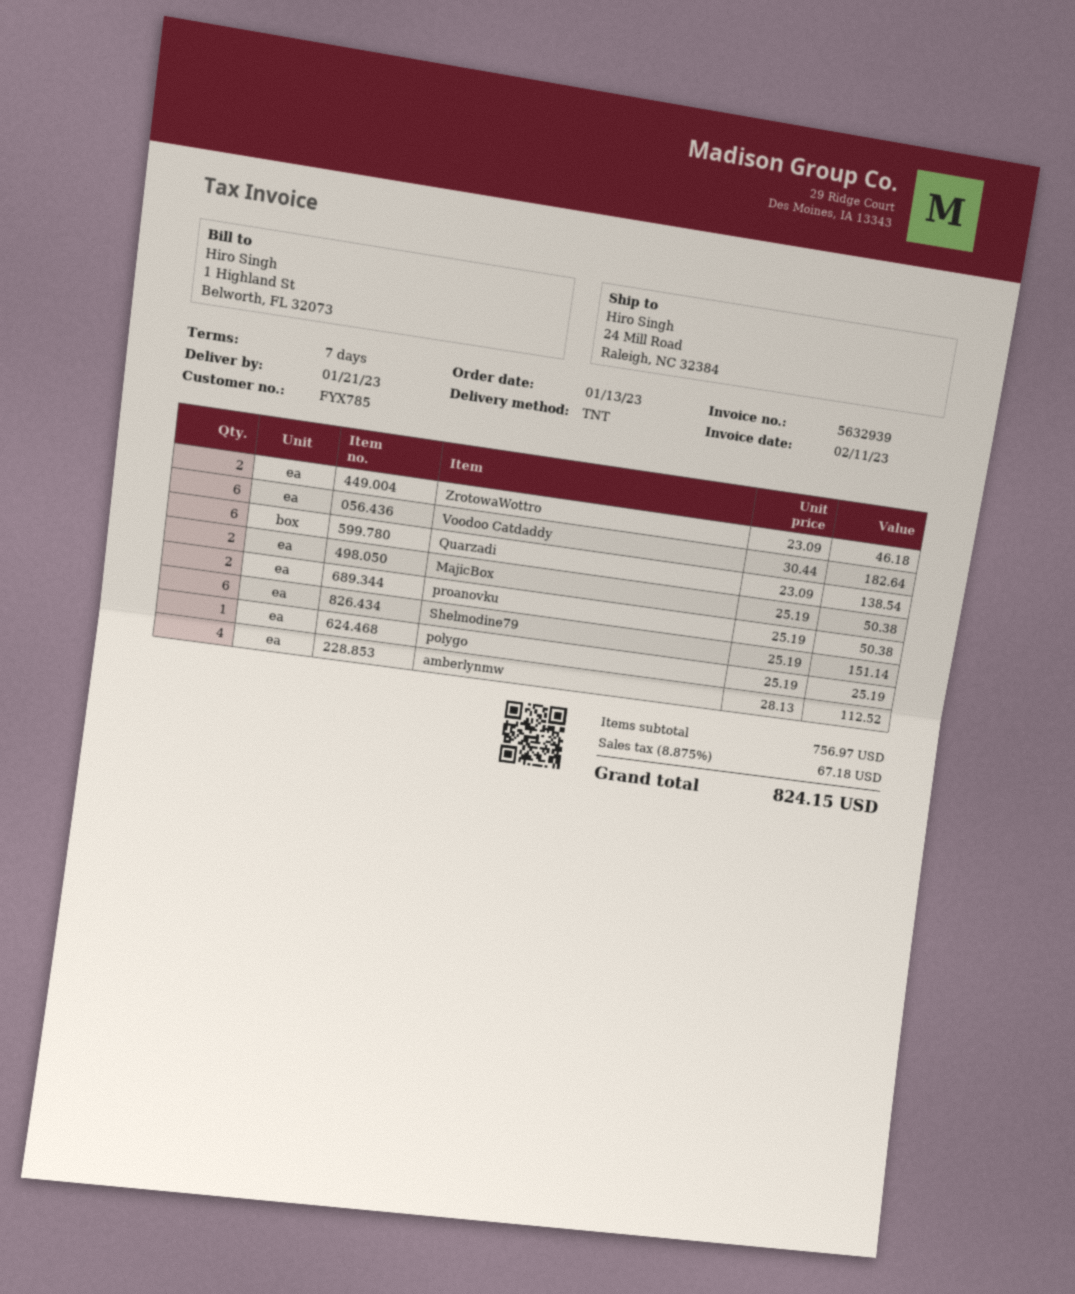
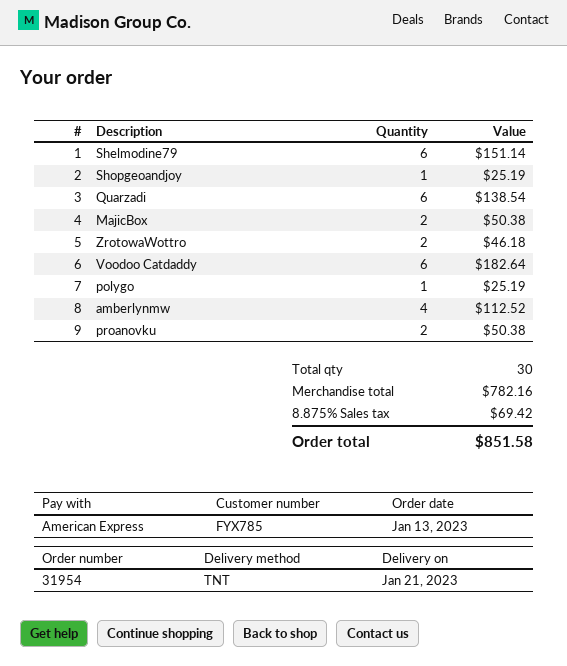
Shopgeoandjoy: none -> 1 for 25.19
subtotal: 756.97 -> 782.16
tax: 8.875% = 67.18 -> 8.875% = 69.42
total: 824.15 -> 851.58

